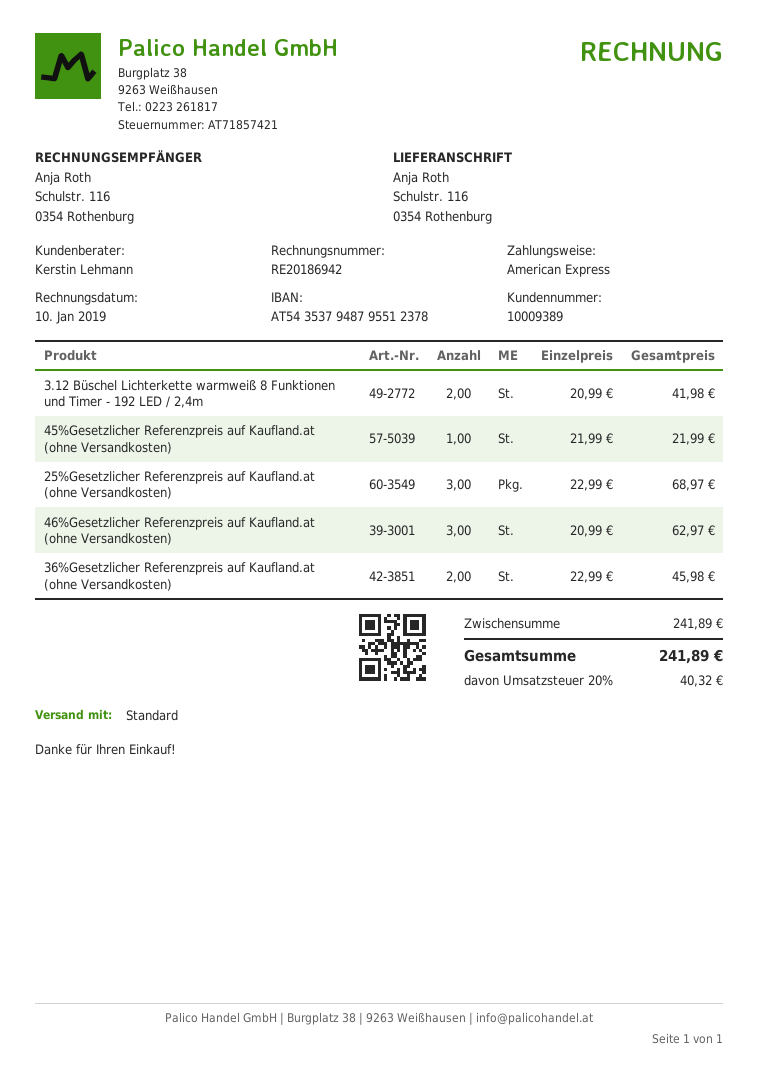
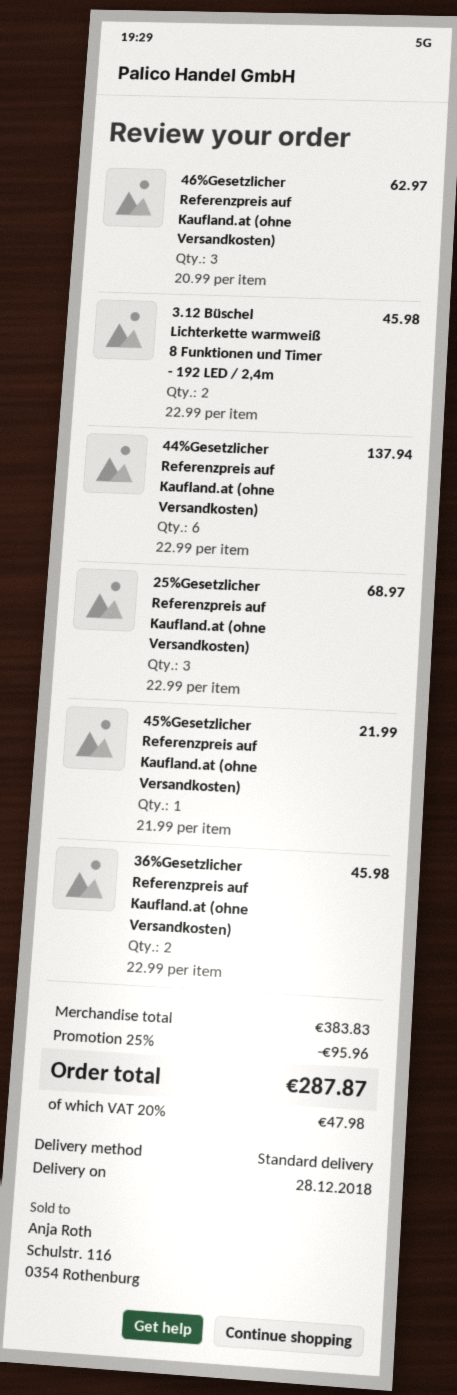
3.12 Büschel Lichterkette warmweiß 8 Funktionen und Timer - 192 LED / 2,4m: 2 x 20.99 = 41.98 -> 2 x 22.99 = 45.98
44%Gesetzlicher Referenzpreis auf Kaufland.at (ohne Versandkosten): none -> 6 x 22.99 = 137.94
subtotal: 241.89 -> 383.83
discount: none -> 25% = 95.96
tax: 20% = 40.32 -> 20% = 47.98
total: 241.89 -> 287.87

